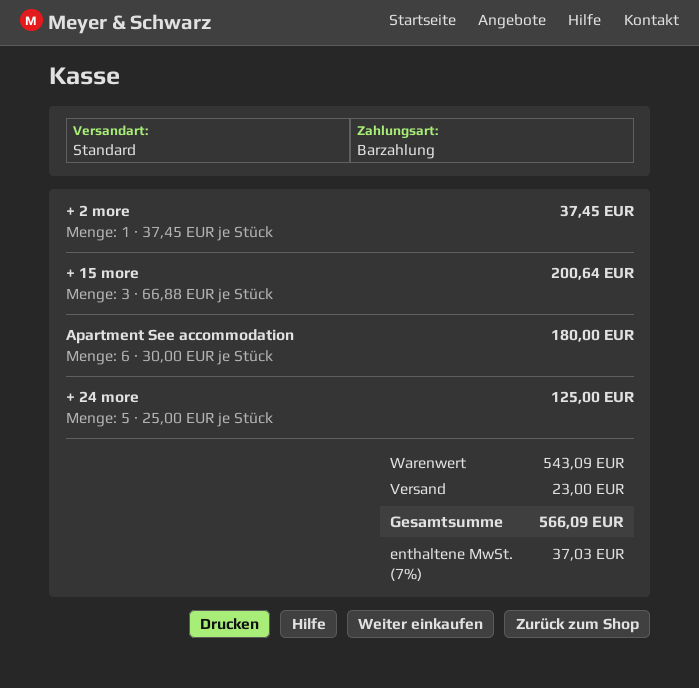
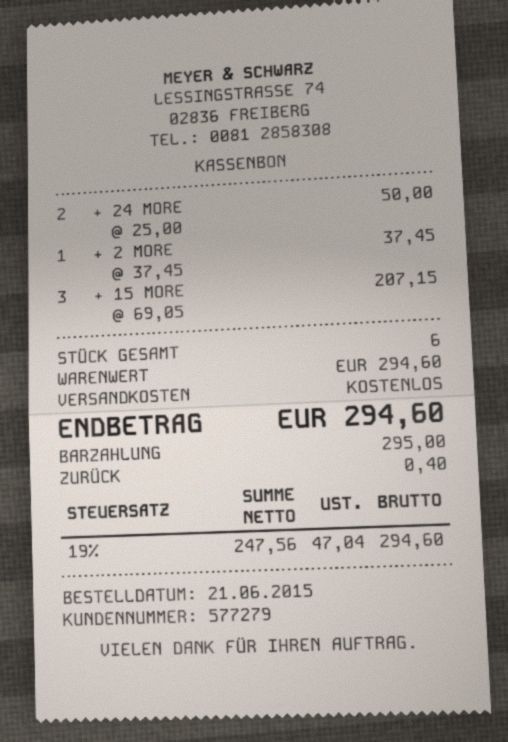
+ 15 more: 3 x 66.88 = 200.64 -> 3 x 69.05 = 207.15
Apartment See accommodation: 6 x 30.00 = 180.00 -> none
+ 24 more: 5 x 25.00 = 125.00 -> 2 x 25.00 = 50.00
subtotal: 543.09 -> 294.60
shipping: 23.00 -> 0.00
tax: 7% = 37.03 -> 19% = 47.04
total: 566.09 -> 294.60

